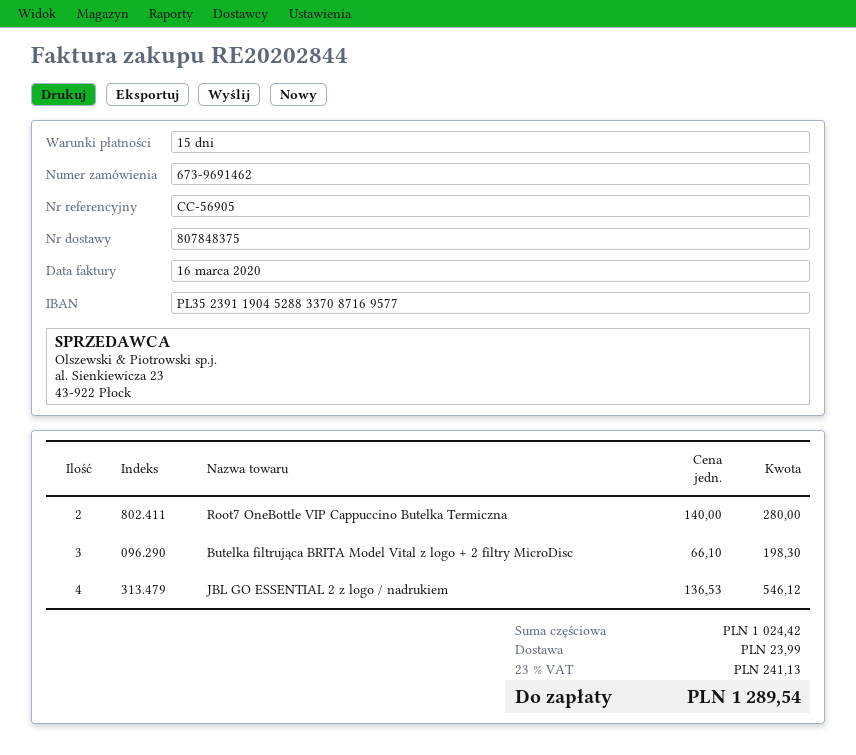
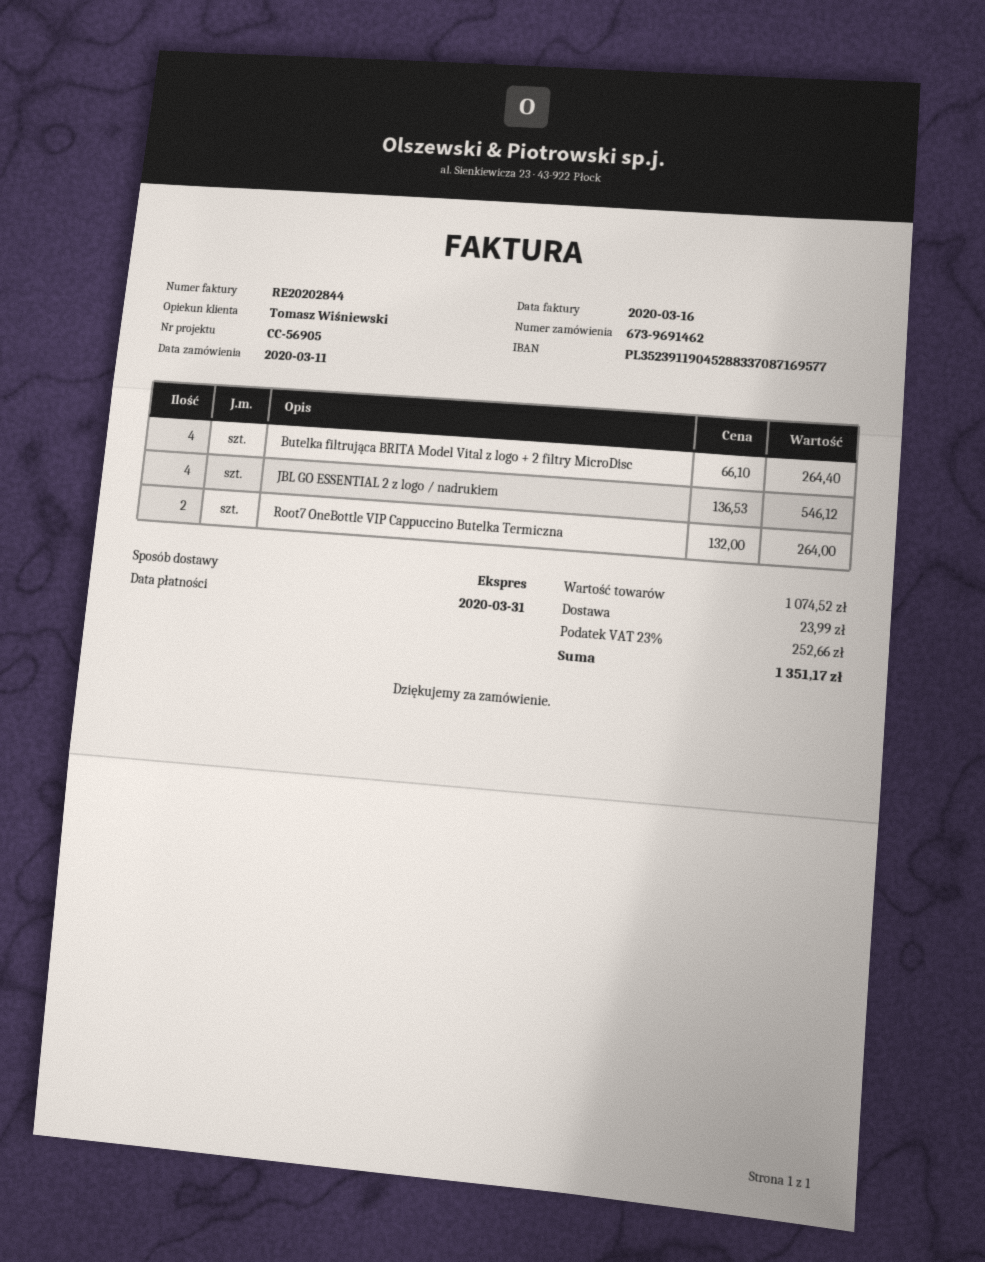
Root7 OneBottle VIP Cappuccino Butelka Termiczna: 2 x 140.00 = 280.00 -> 2 x 132.00 = 264.00
Butelka filtrująca BRITA Model Vital z logo + 2 filtry MicroDisc: 3 x 66.10 = 198.30 -> 4 x 66.10 = 264.40
subtotal: 1024.42 -> 1074.52
tax: 23% = 241.13 -> 23% = 252.66
total: 1289.54 -> 1351.17

